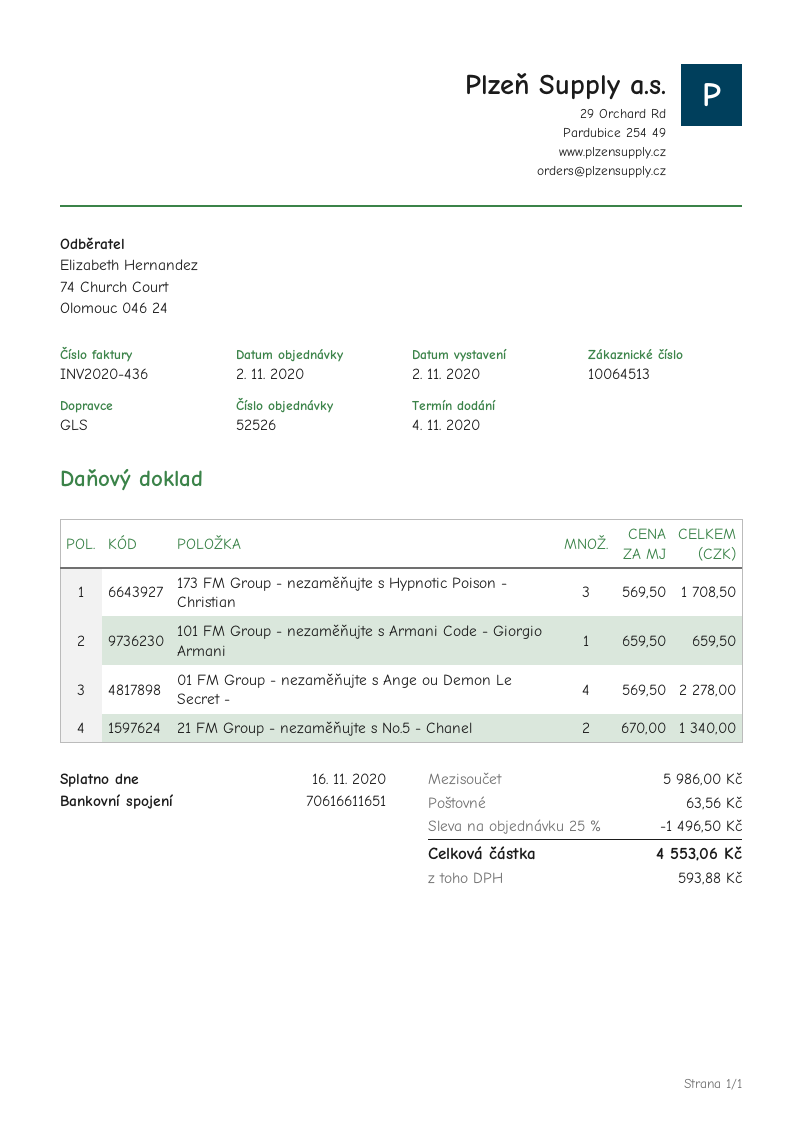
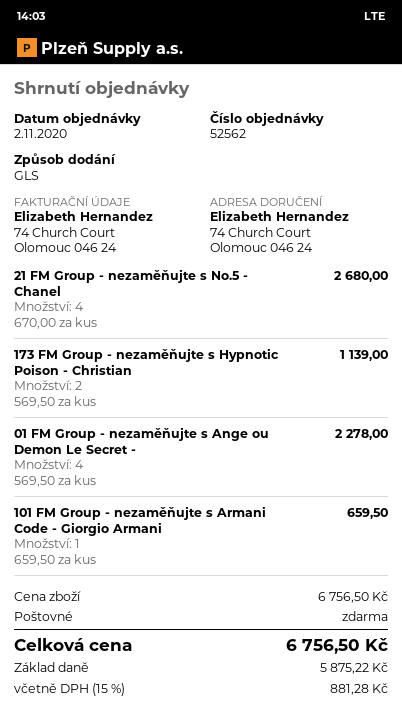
order number: 52526 -> 52562
173 FM Group - nezaměňujte s Hypnotic Poison - Christian: 3 x 569.50 = 1708.50 -> 2 x 569.50 = 1139.00
21 FM Group - nezaměňujte s No.5 - Chanel: 2 x 670.00 = 1340.00 -> 4 x 670.00 = 2680.00
subtotal: 5986.00 -> 6756.50
discount: 25% = 1496.50 -> none
shipping: 63.56 -> 0.00
tax: 593.88 -> 881.28
total: 4553.06 -> 6756.50

